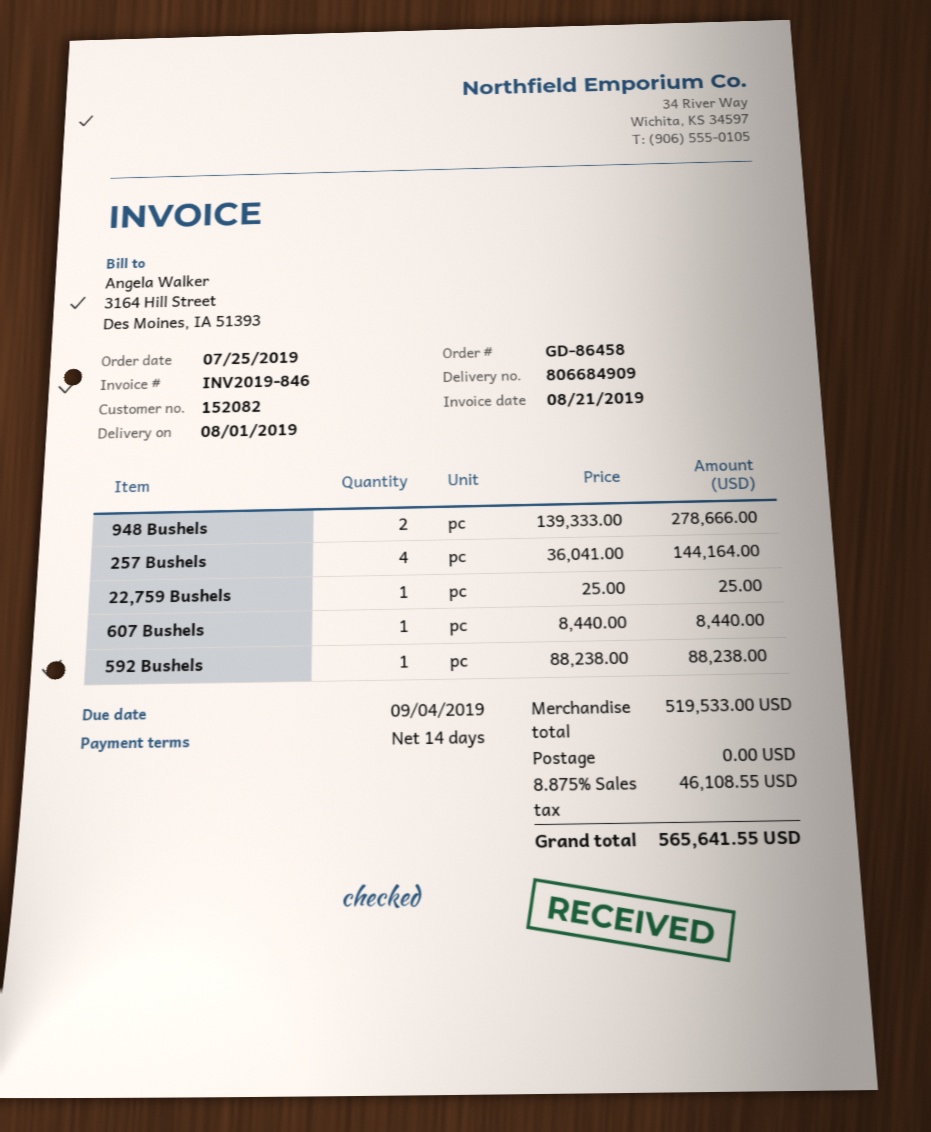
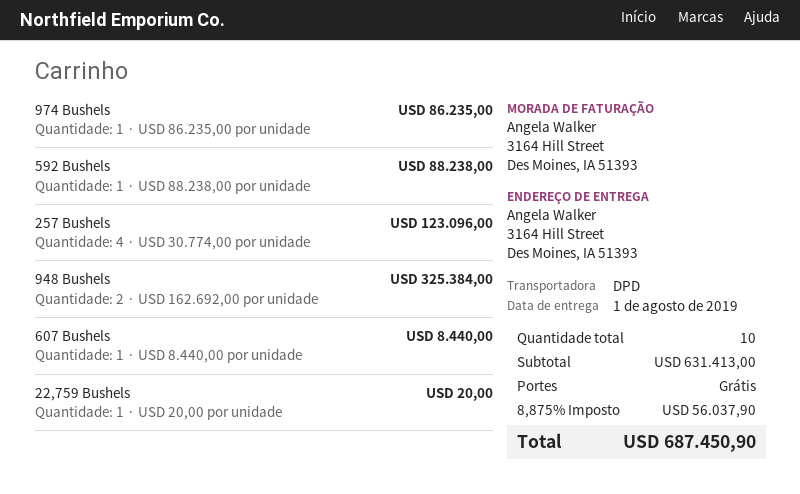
948 Bushels: 2 x 139333.00 = 278666.00 -> 2 x 162692.00 = 325384.00
257 Bushels: 4 x 36041.00 = 144164.00 -> 4 x 30774.00 = 123096.00
22,759 Bushels: 1 x 25.00 = 25.00 -> 1 x 20.00 = 20.00
974 Bushels: none -> 1 x 86235.00 = 86235.00
subtotal: 519533.00 -> 631413.00
tax: 8.875% = 46108.55 -> 8.875% = 56037.90
total: 565641.55 -> 687450.90

